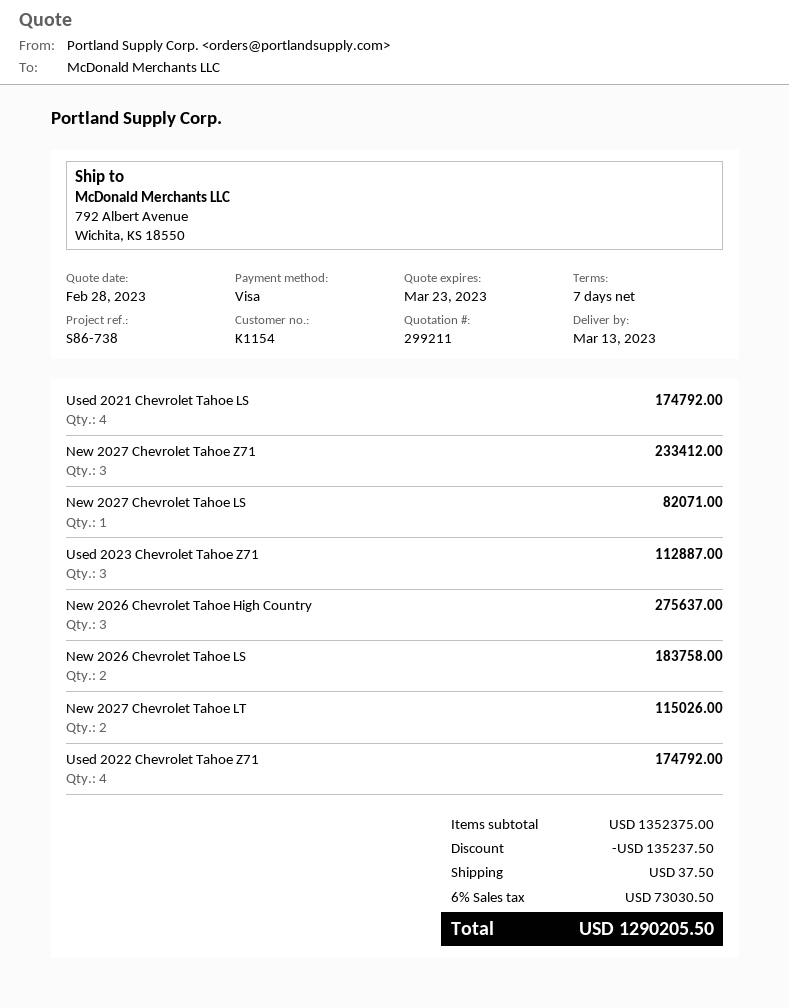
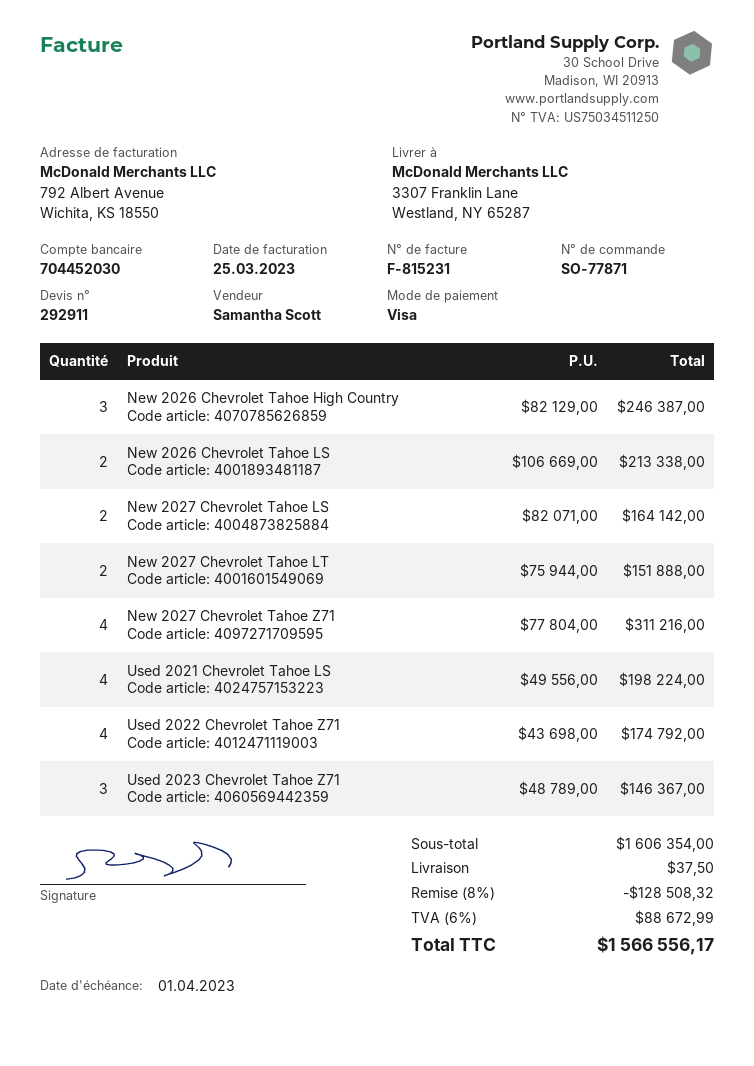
quote number: 299211 -> 292911
ship to: 792 Albert Avenue, Wichita, KS 18550 -> 3307 Franklin Lane, Westland, NY 65287
Used 2021 Chevrolet Tahoe LS: 4 for 174792.00 -> 4 for 198224.00
New 2027 Chevrolet Tahoe Z71: 3 for 233412.00 -> 4 for 311216.00
New 2027 Chevrolet Tahoe LS: 1 for 82071.00 -> 2 for 164142.00
Used 2023 Chevrolet Tahoe Z71: 3 for 112887.00 -> 3 for 146367.00
New 2026 Chevrolet Tahoe High Country: 3 for 275637.00 -> 3 for 246387.00
New 2026 Chevrolet Tahoe LS: 2 for 183758.00 -> 2 for 213338.00
New 2027 Chevrolet Tahoe LT: 2 for 115026.00 -> 2 for 151888.00
subtotal: 1352375.00 -> 1606354.00
discount: 135237.50 -> 128508.32
tax: 6% = 73030.50 -> 6% = 88672.99
total: 1290205.50 -> 1566556.17

